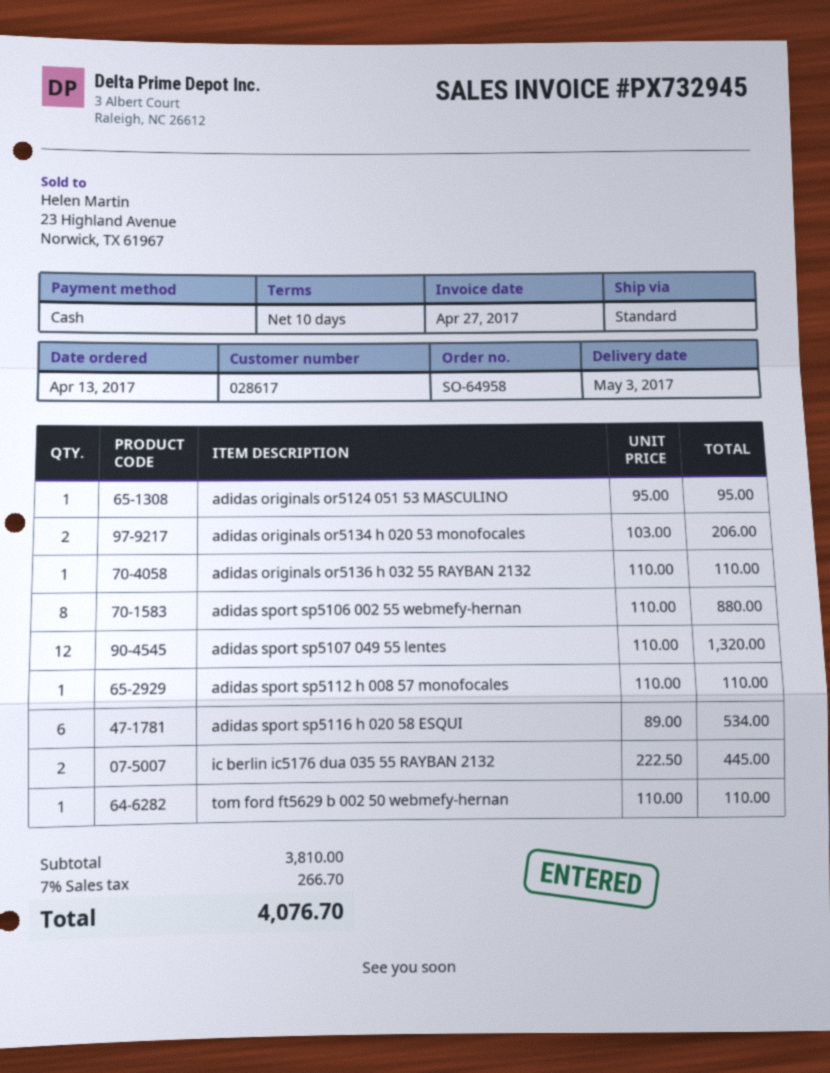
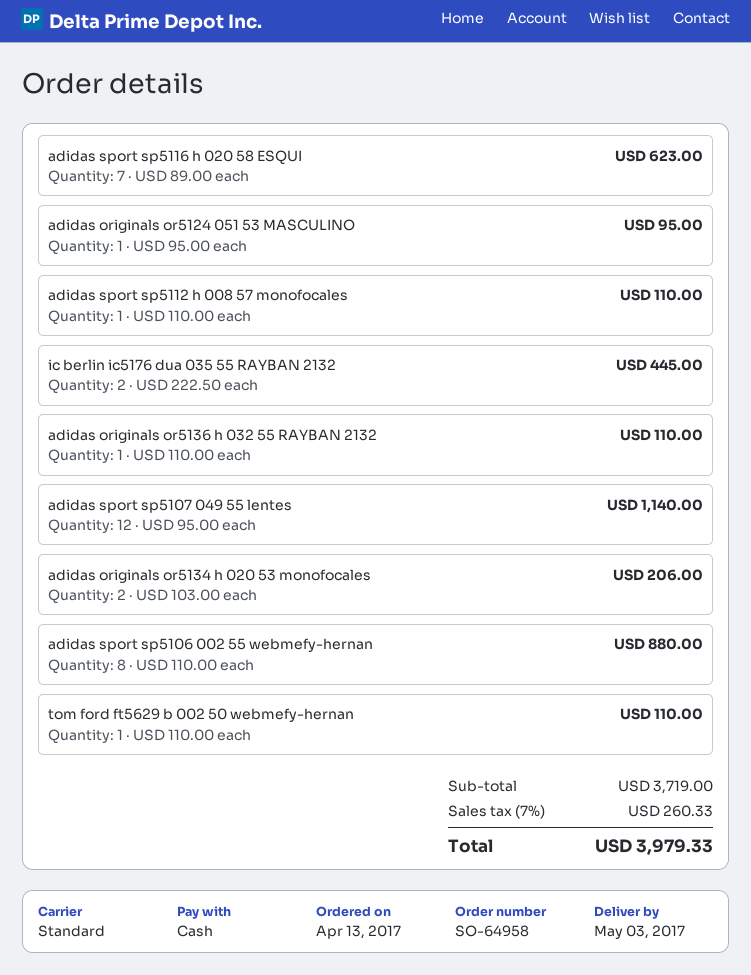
adidas sport sp5107 049 55 lentes: 12 x 110.00 = 1320.00 -> 12 x 95.00 = 1140.00
adidas sport sp5116 h 020 58 ESQUI: 6 x 89.00 = 534.00 -> 7 x 89.00 = 623.00
subtotal: 3810.00 -> 3719.00
tax: 7% = 266.70 -> 7% = 260.33
total: 4076.70 -> 3979.33

